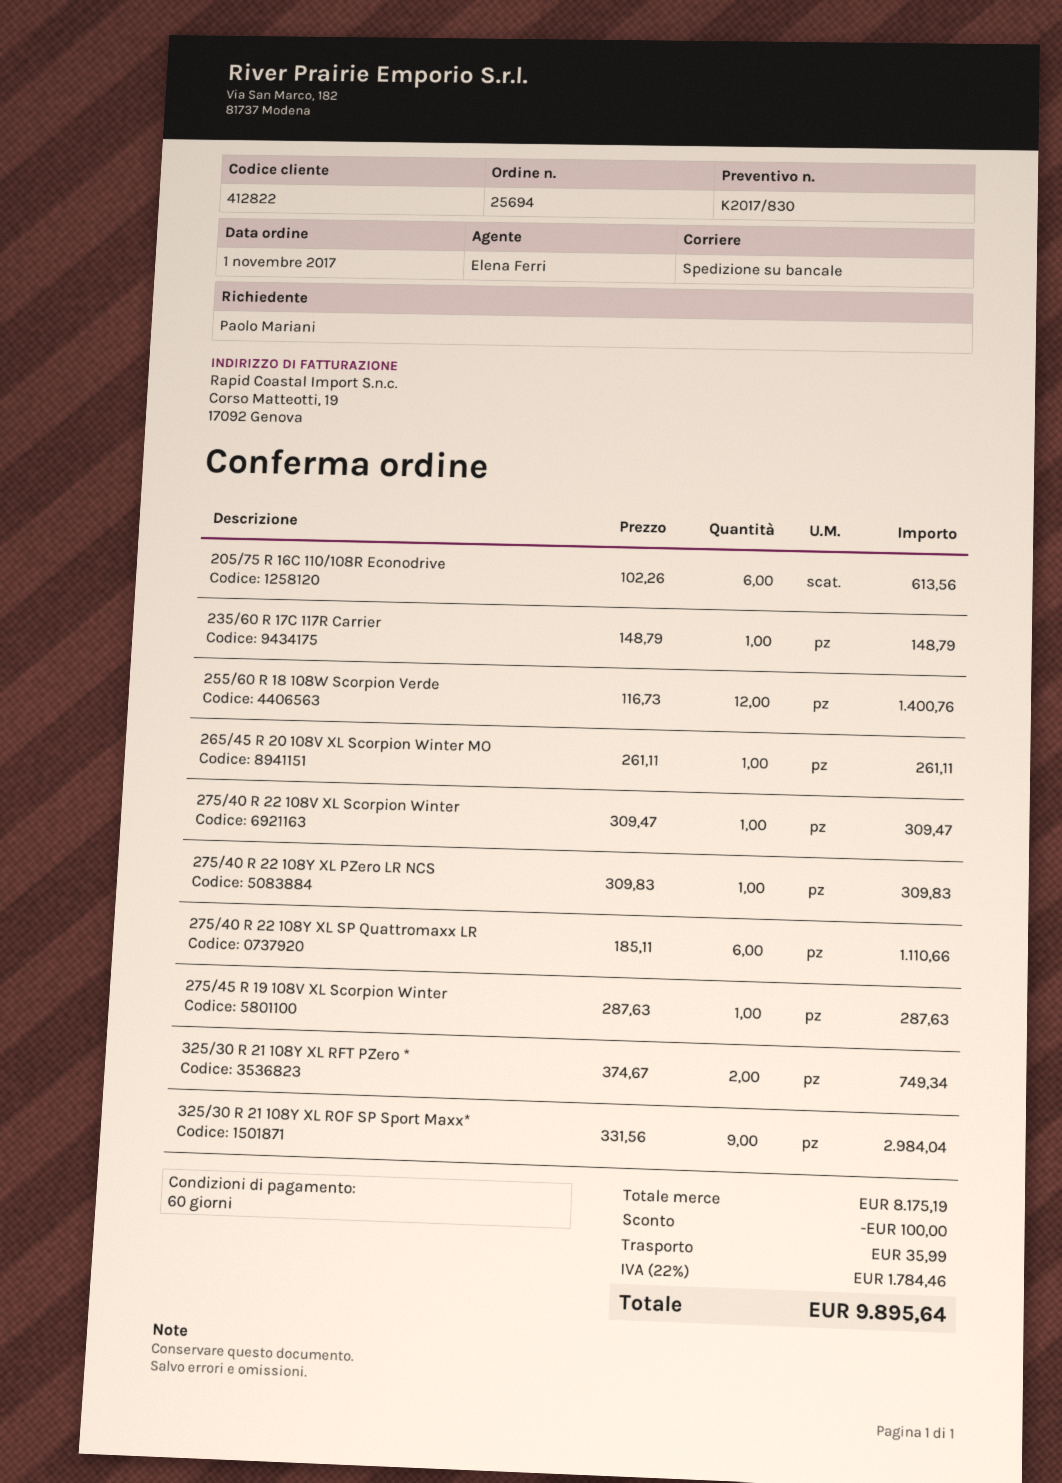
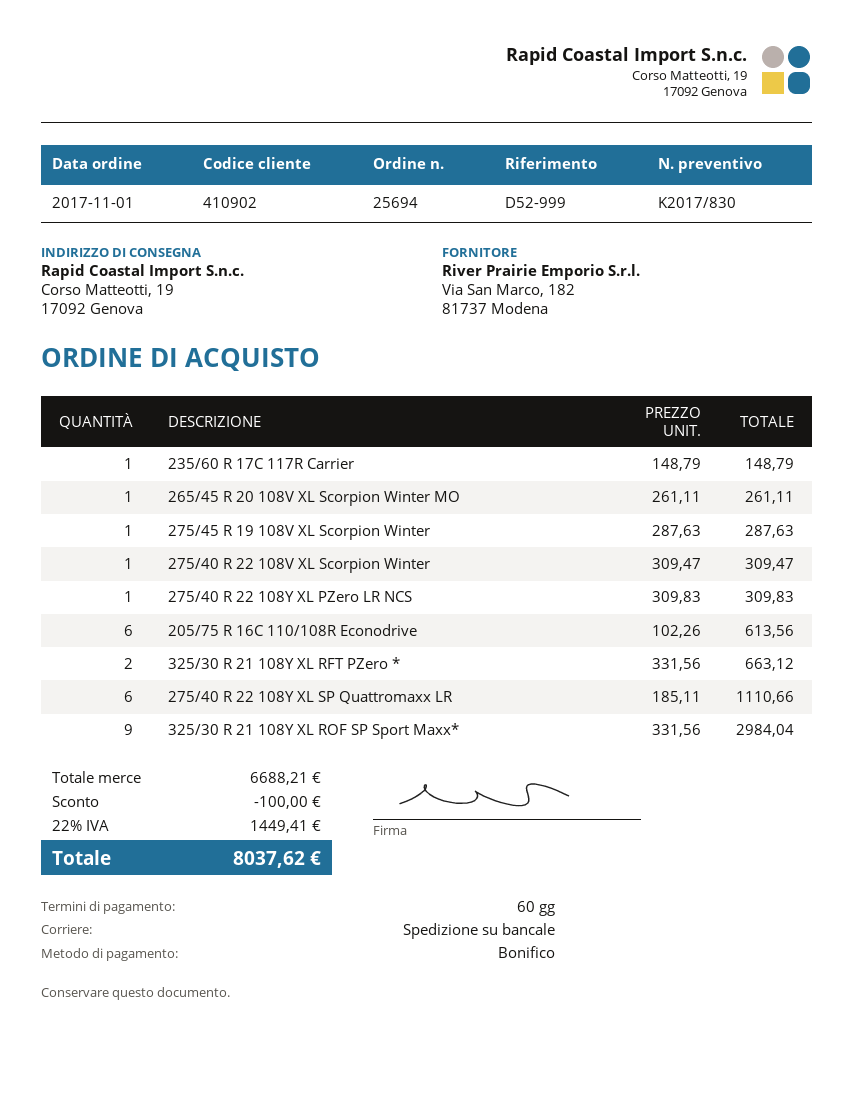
customer number: 412822 -> 410902
255/60 R 18 108W Scorpion Verde: 12 x 116.73 = 1400.76 -> none
325/30 R 21 108Y XL RFT PZero *: 2 x 374.67 = 749.34 -> 2 x 331.56 = 663.12
subtotal: 8175.19 -> 6688.21
shipping: 35.99 -> none
tax: 22% = 1784.46 -> 22% = 1449.41
total: 9895.64 -> 8037.62

